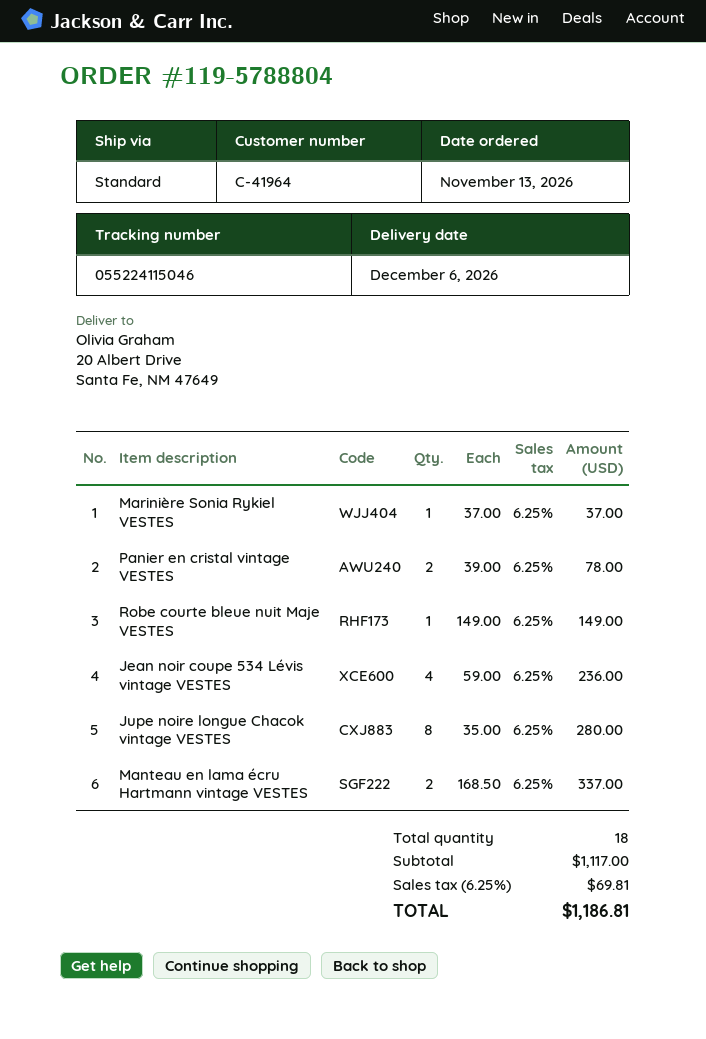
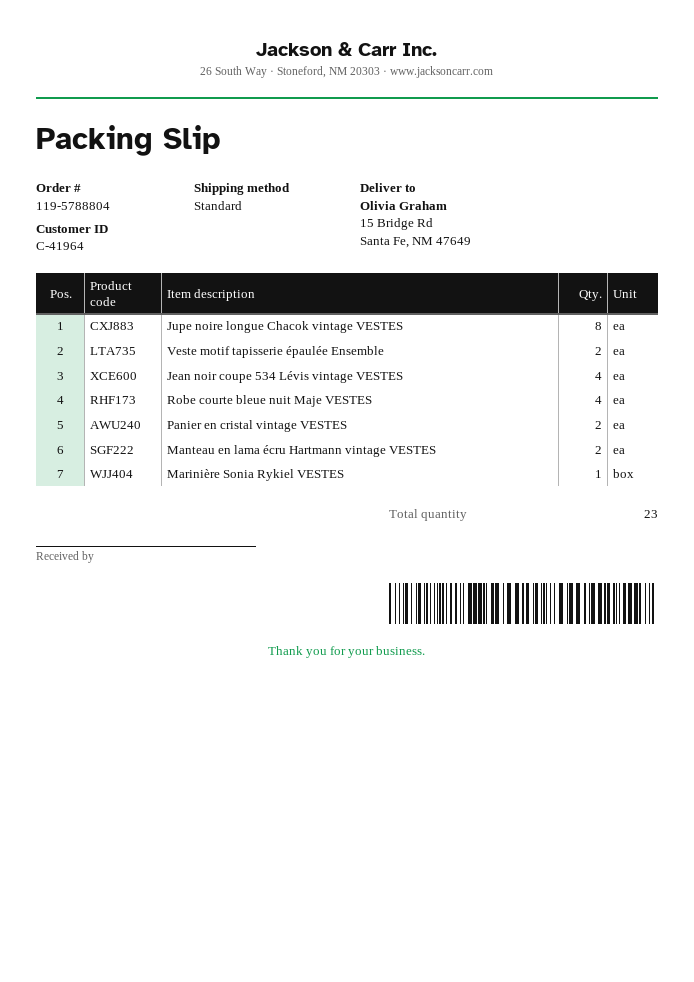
ship to: 20 Albert Drive, Santa Fe, NM 47649 -> 15 Bridge Rd, Santa Fe, NM 47649
Robe courte bleue nuit Maje VESTES: 1 -> 4
Veste motif tapisserie épaulée Ensemble: none -> 2
total quantity: 18 -> 23

